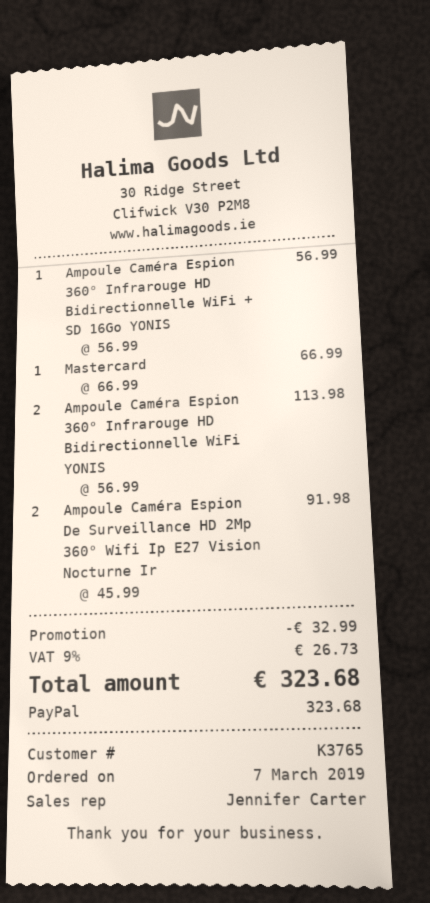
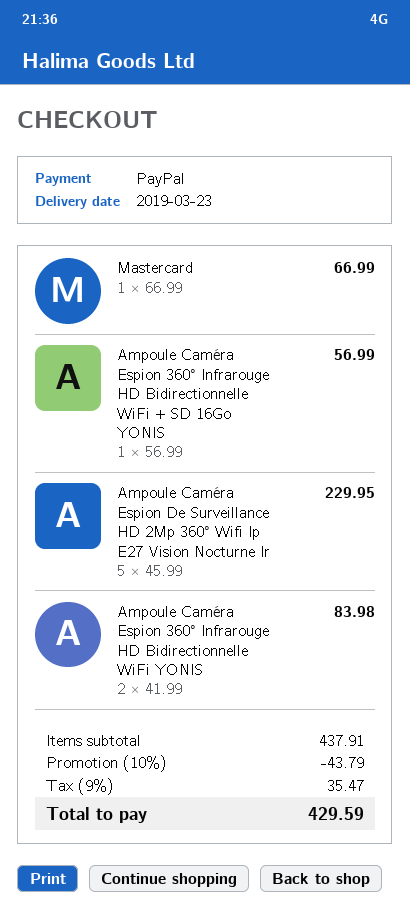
Ampoule Caméra Espion 360° Infrarouge HD Bidirectionnelle WiFi YONIS: 2 x 56.99 = 113.98 -> 2 x 41.99 = 83.98
Ampoule Caméra Espion De Surveillance HD 2Mp 360° Wifi Ip E27 Vision Nocturne Ir: 2 x 45.99 = 91.98 -> 5 x 45.99 = 229.95
discount: 32.99 -> 43.79
tax: 9% = 26.73 -> 9% = 35.47
total: 323.68 -> 429.59

